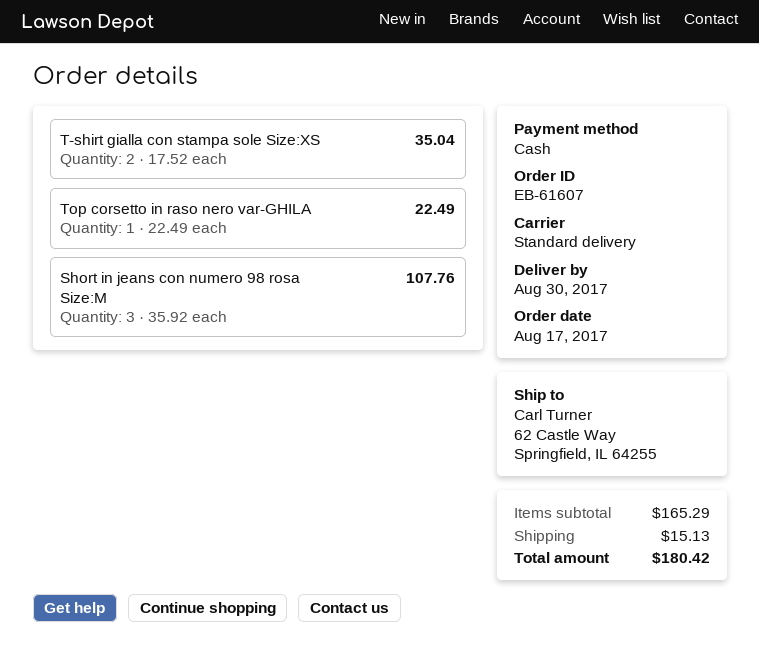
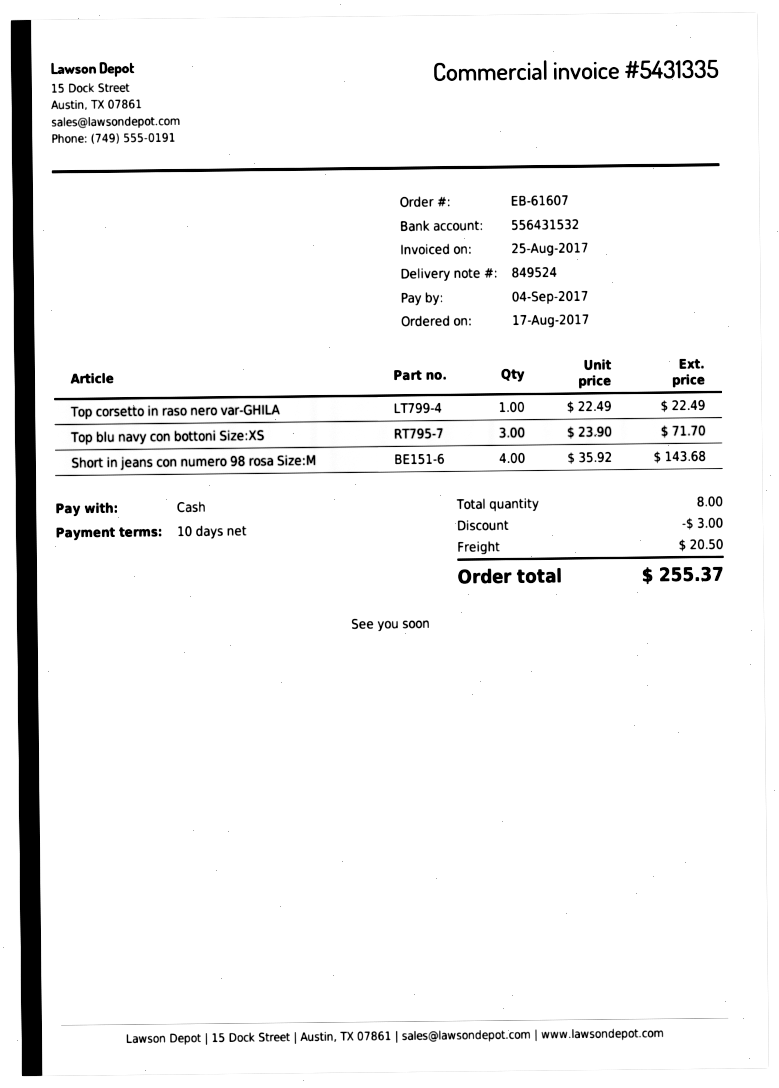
T-shirt gialla con stampa sole Size:XS: 2 x 17.52 = 35.04 -> none
Short in jeans con numero 98 rosa Size:M: 3 x 35.92 = 107.76 -> 4 x 35.92 = 143.68
Top blu navy con bottoni Size:XS: none -> 3 x 23.90 = 71.70
discount: none -> 3.00
shipping: 15.13 -> 20.50
total: 180.42 -> 255.37

